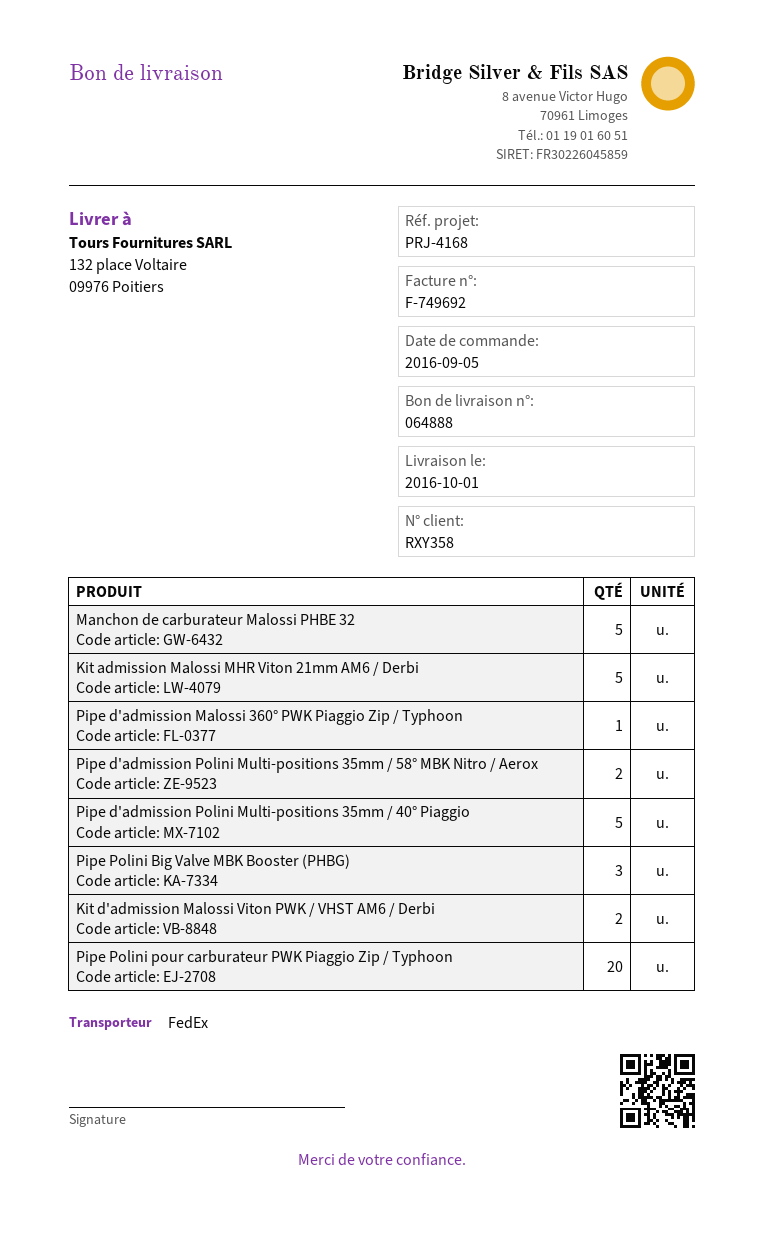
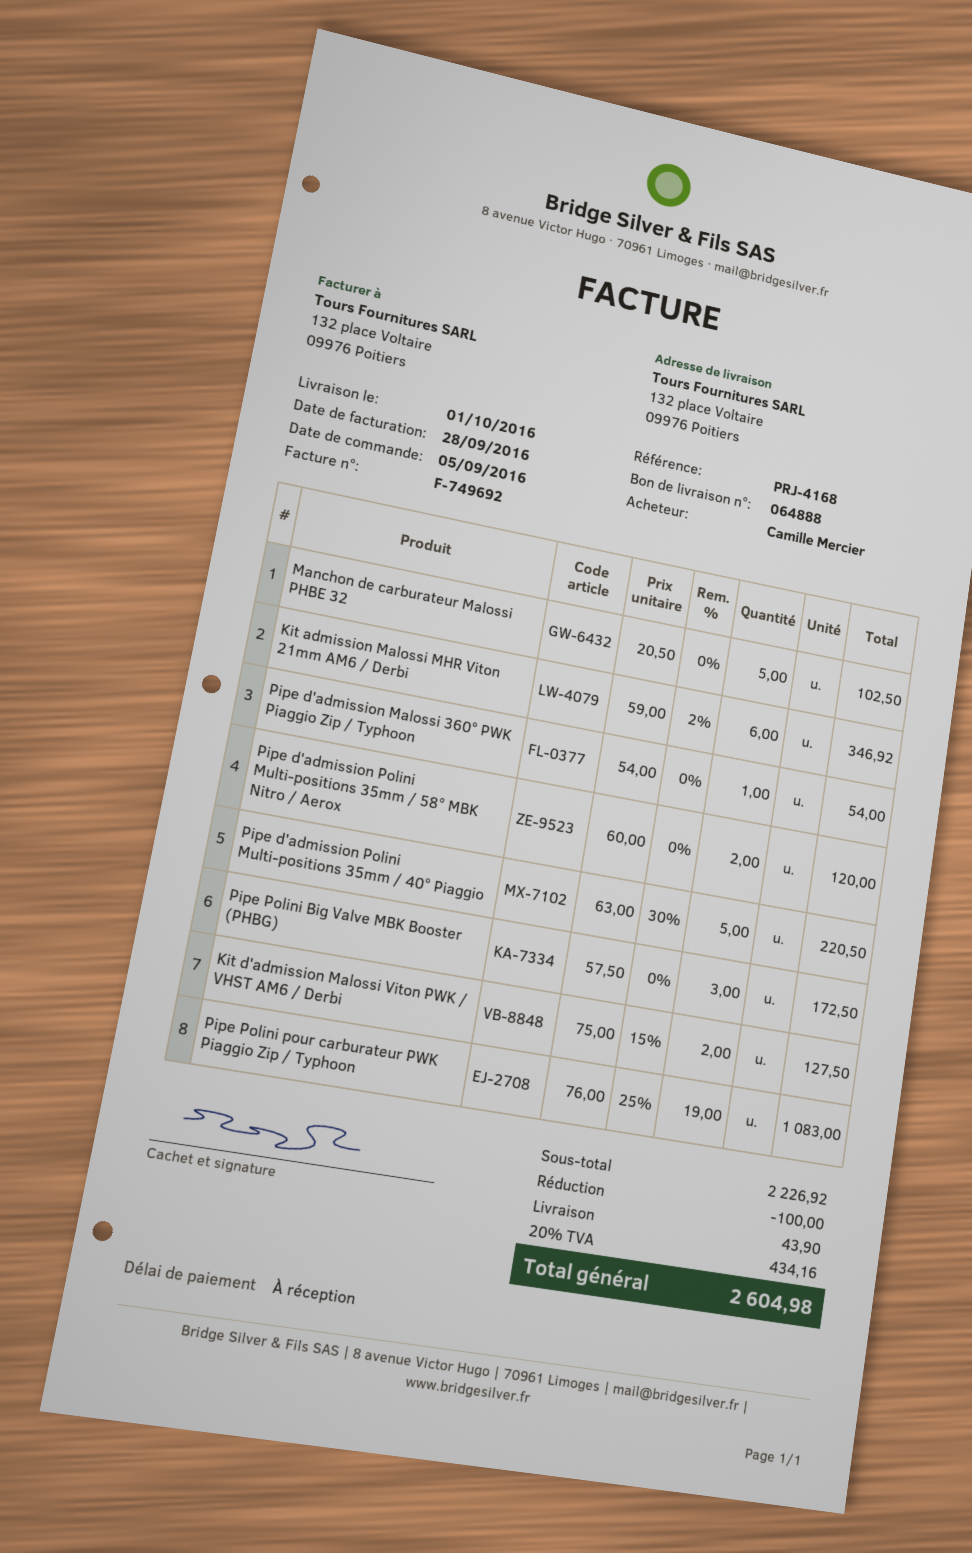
Kit admission Malossi MHR Viton 21mm AM6 / Derbi: 5 -> 6
Pipe Polini pour carburateur PWK Piaggio Zip / Typhoon: 20 -> 19

